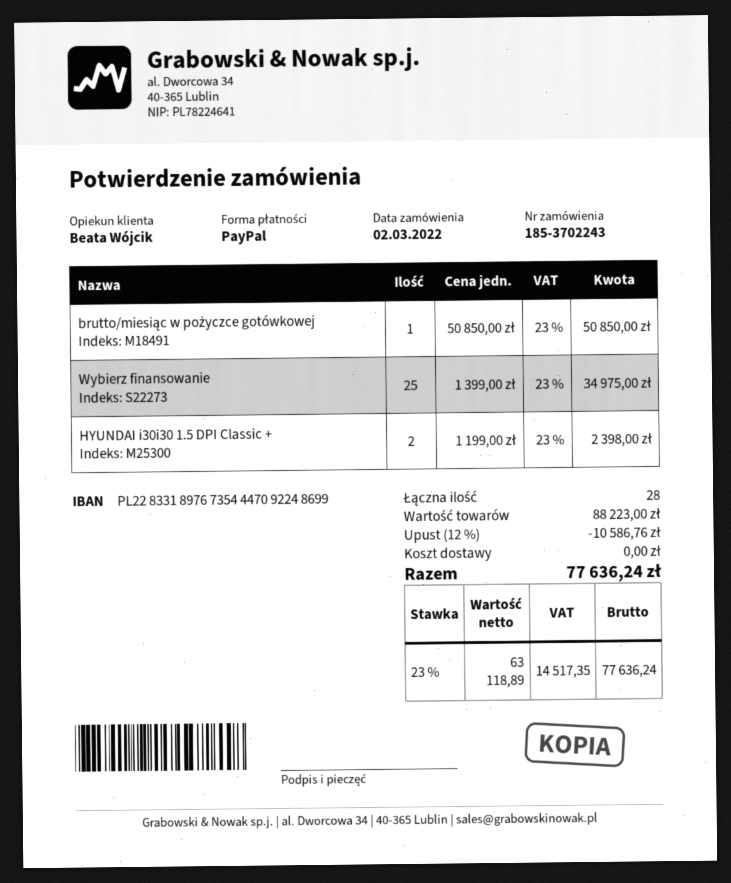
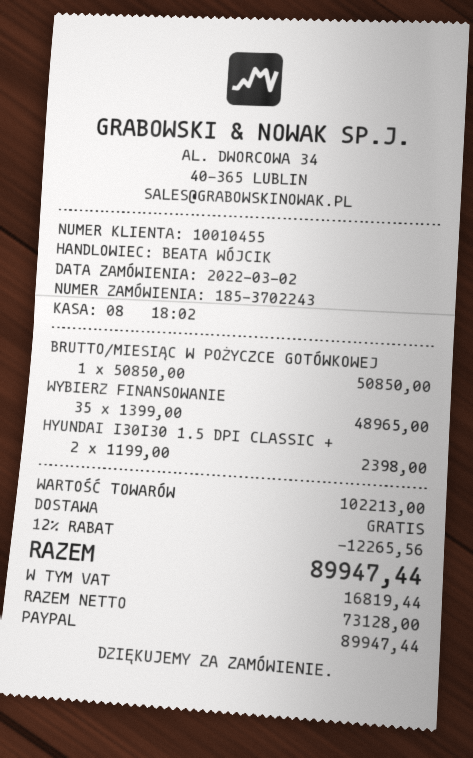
Wybierz finansowanie: 25 x 1399.00 = 34975.00 -> 35 x 1399.00 = 48965.00
subtotal: 88223.00 -> 102213.00
discount: 12% = 10586.76 -> 12% = 12265.56
net: 63118.89 -> 73128.00
tax: 14517.35 -> 16819.44
total: 77636.24 -> 89947.44

